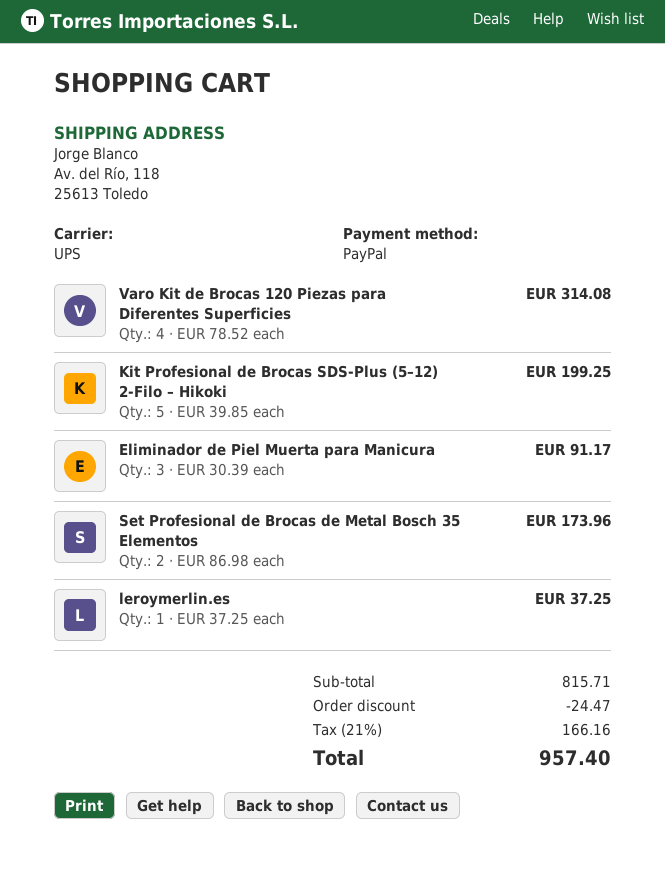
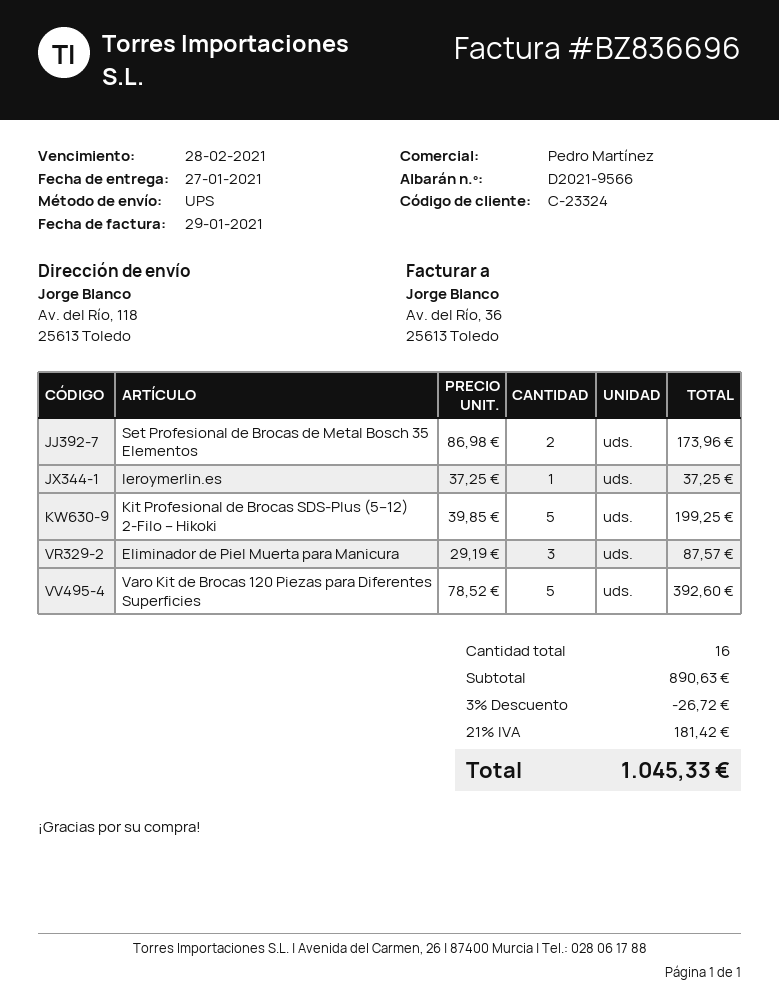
Varo Kit de Brocas 120 Piezas para Diferentes Superficies: 4 x 78.52 = 314.08 -> 5 x 78.52 = 392.60
Eliminador de Piel Muerta para Manicura: 3 x 30.39 = 91.17 -> 3 x 29.19 = 87.57
subtotal: 815.71 -> 890.63
discount: 24.47 -> 26.72
tax: 21% = 166.16 -> 21% = 181.42
total: 957.40 -> 1045.33

